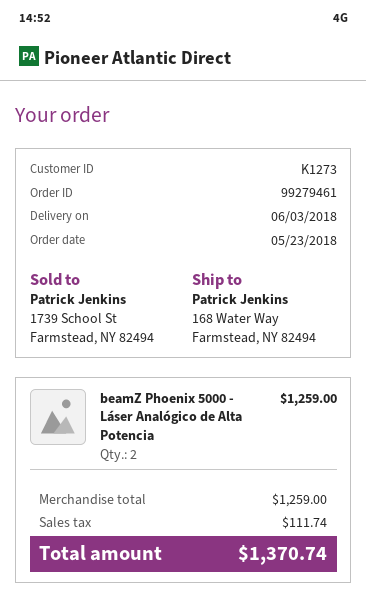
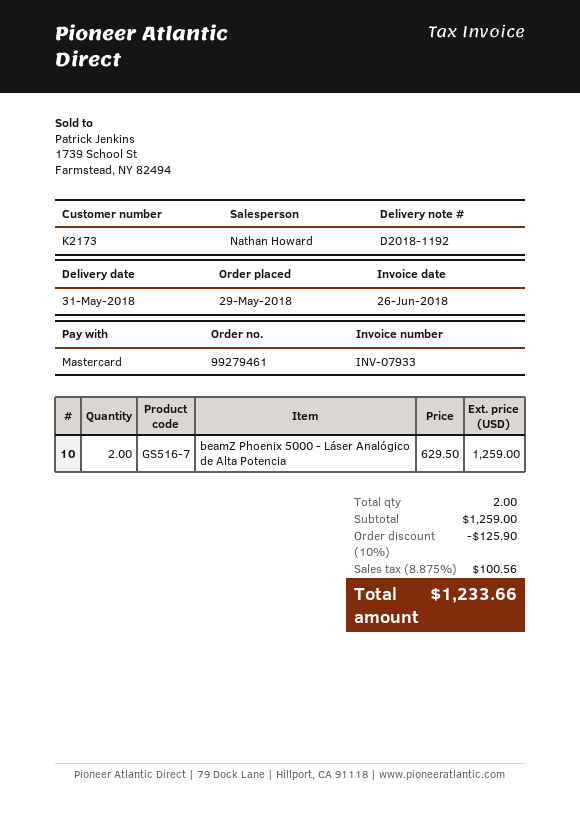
order date: 2018-05-23 -> 2018-05-29
delivery date: 2018-06-03 -> 2018-05-31
customer number: K1273 -> K2173
discount: none -> 10% = 125.90
tax: 111.74 -> 100.56
total: 1370.74 -> 1233.66

